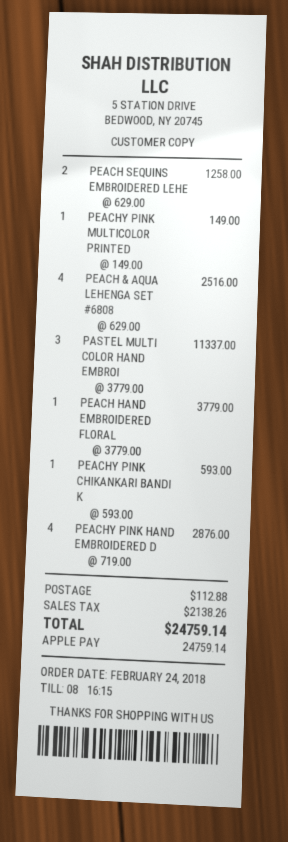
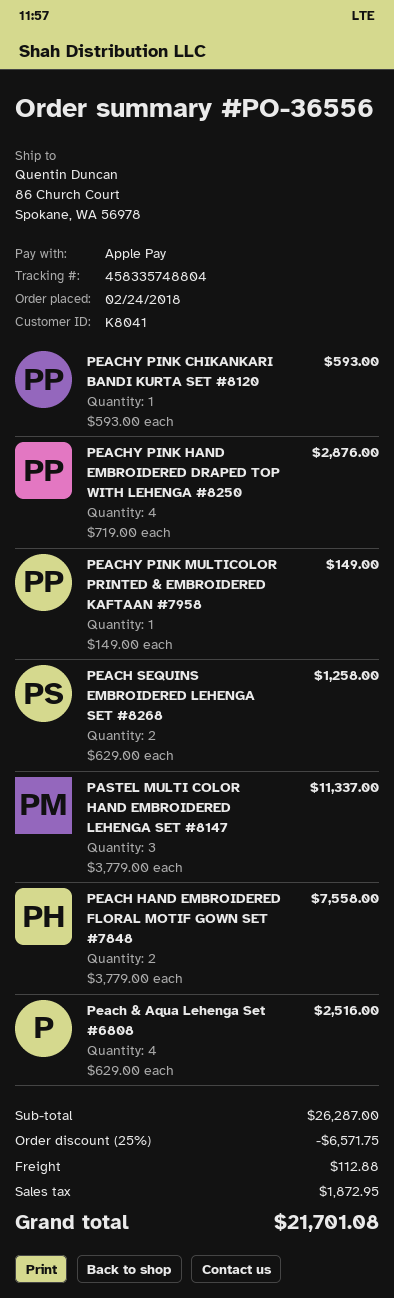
PEACH HAND EMBROIDERED FLORAL: 1 x 3779.00 = 3779.00 -> 2 x 3779.00 = 7558.00
discount: none -> 25% = 6571.75
tax: 2138.26 -> 1872.95
total: 24759.14 -> 21701.08

